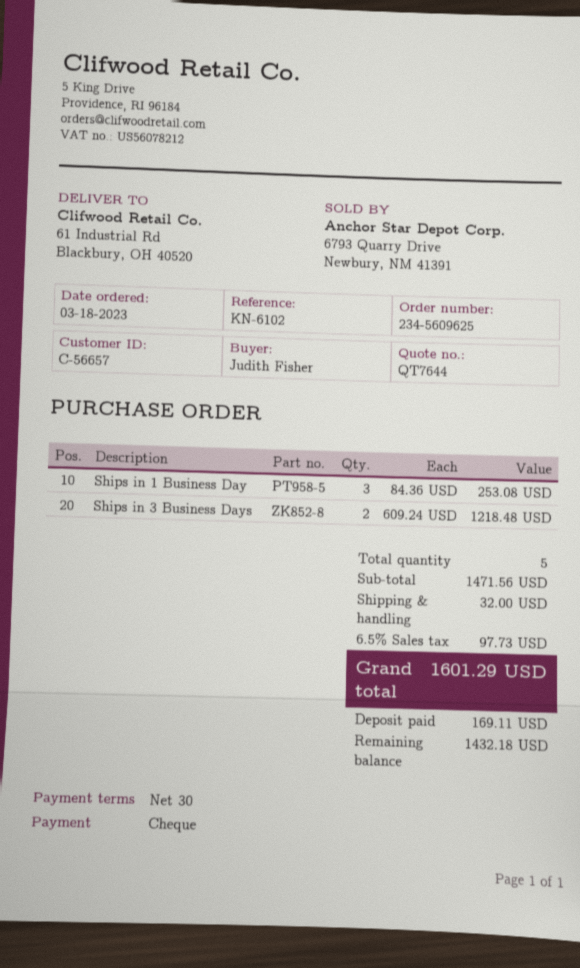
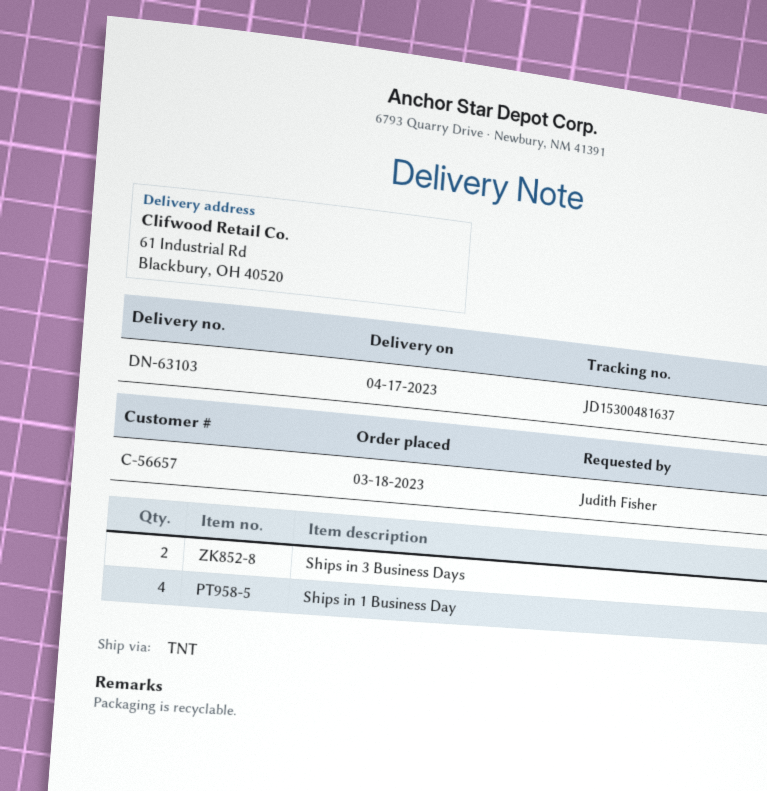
Ships in 1 Business Day: 3 -> 4

